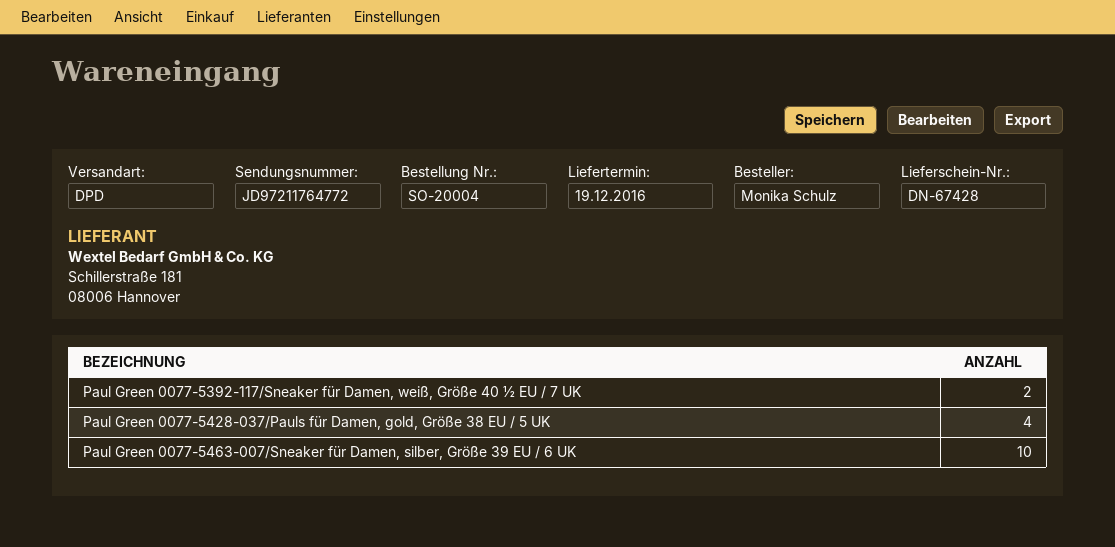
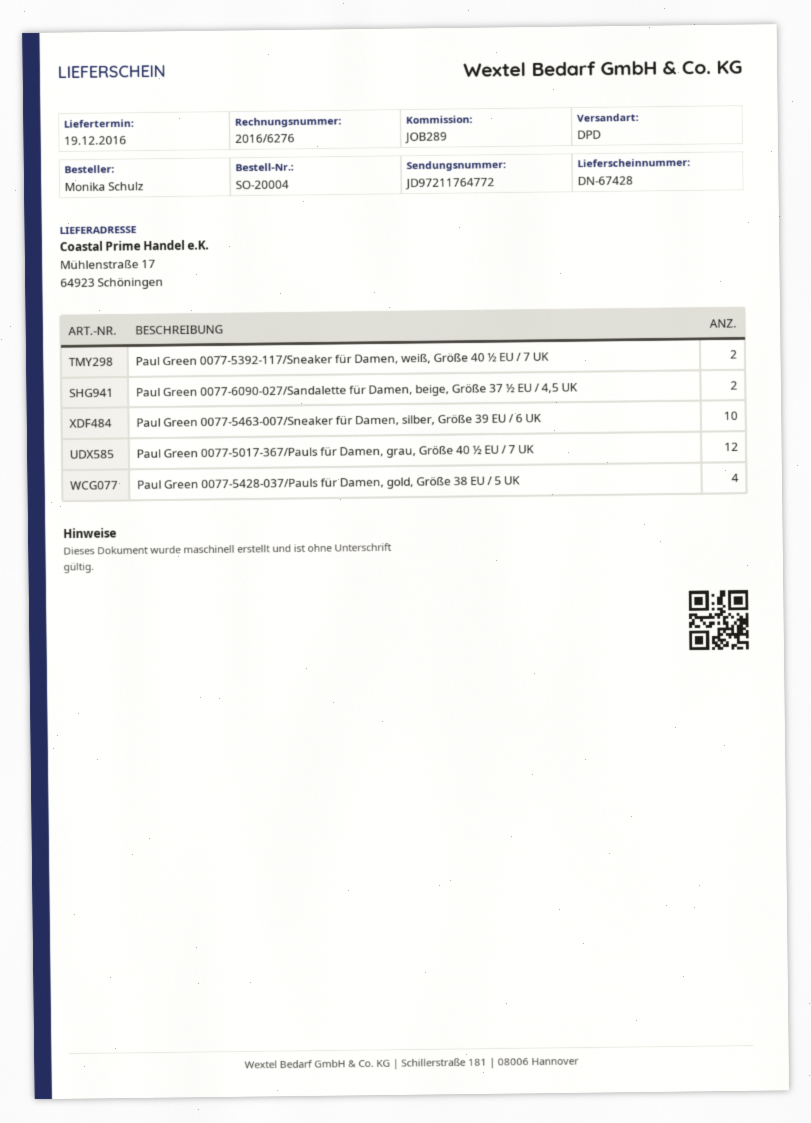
Paul Green 0077-6090-027/Sandalette für Damen, beige, Größe 37 ½ EU / 4,5 UK: none -> 2
Paul Green 0077-5017-367/Pauls für Damen, grau, Größe 40 ½ EU / 7 UK: none -> 12

